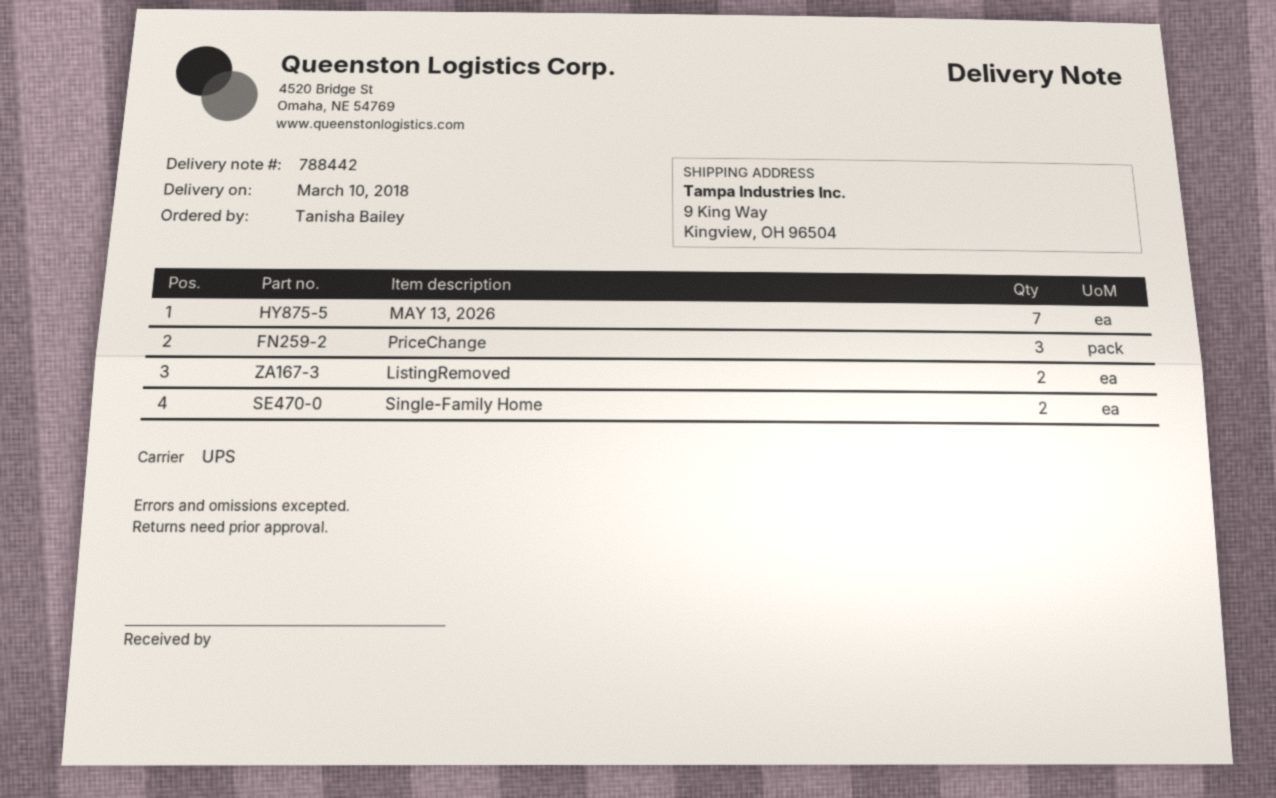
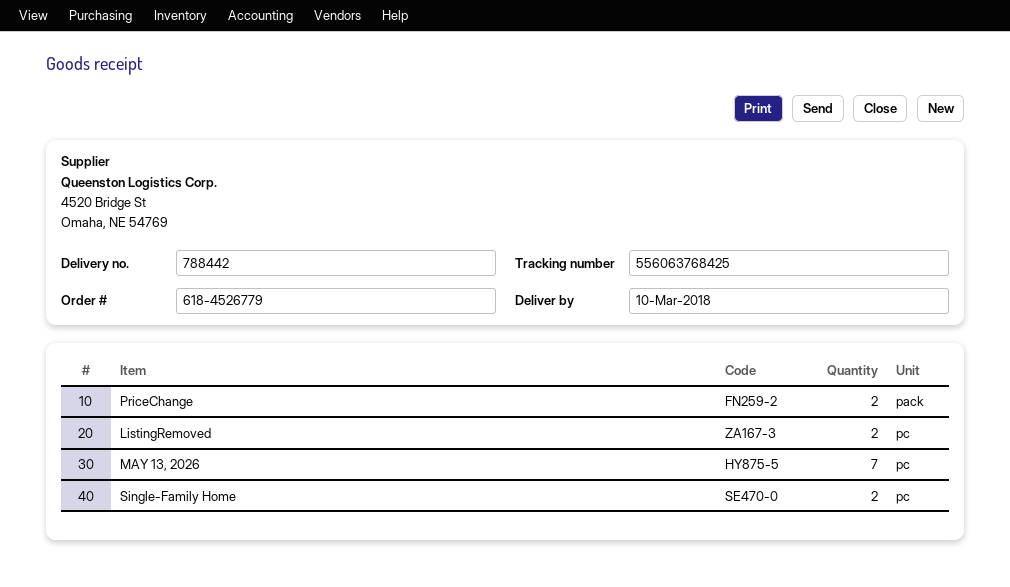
PriceChange: 3 -> 2

